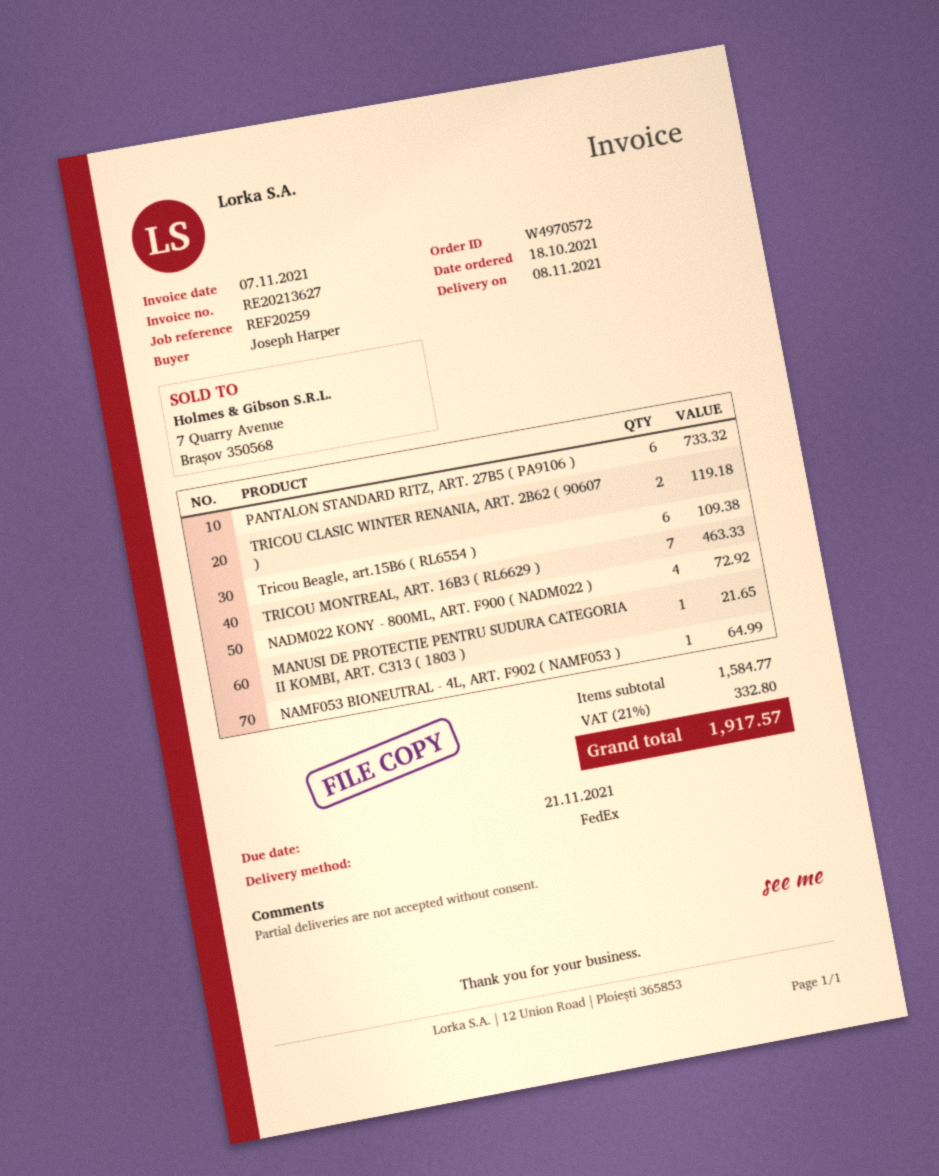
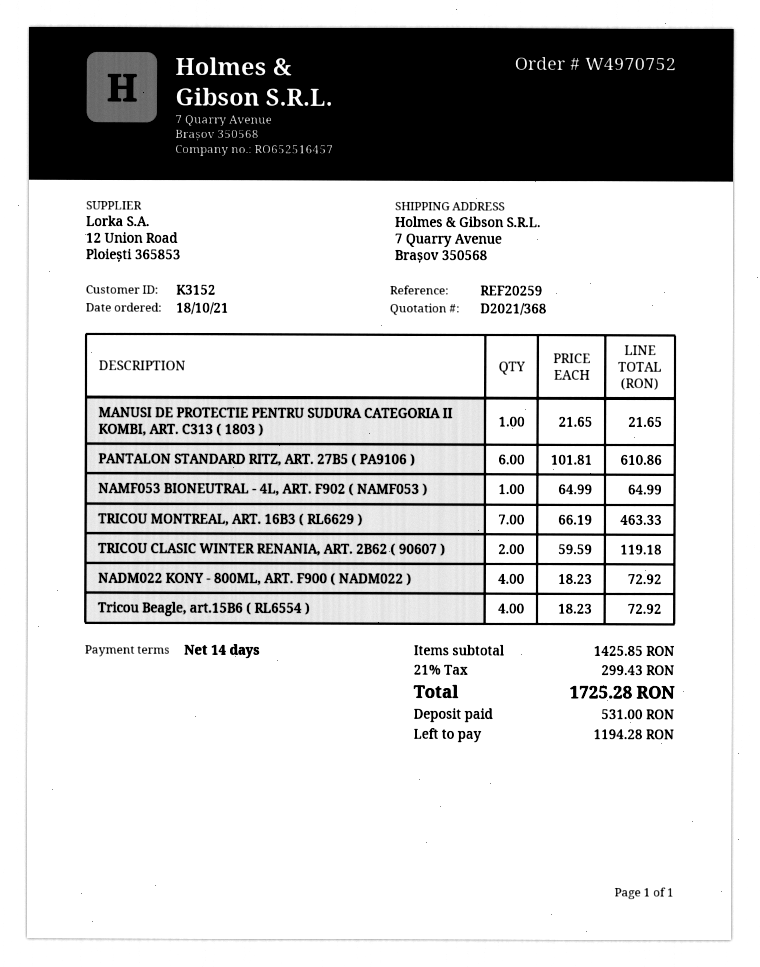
order number: W4970572 -> W4970752
PANTALON STANDARD RITZ, ART. 27B5 ( PA9106 ): 6 for 733.32 -> 6 for 610.86
Tricou Beagle, art.15B6 ( RL6554 ): 6 for 109.38 -> 4 for 72.92
subtotal: 1584.77 -> 1425.85
tax: 21% = 332.80 -> 21% = 299.43
total: 1917.57 -> 1725.28

